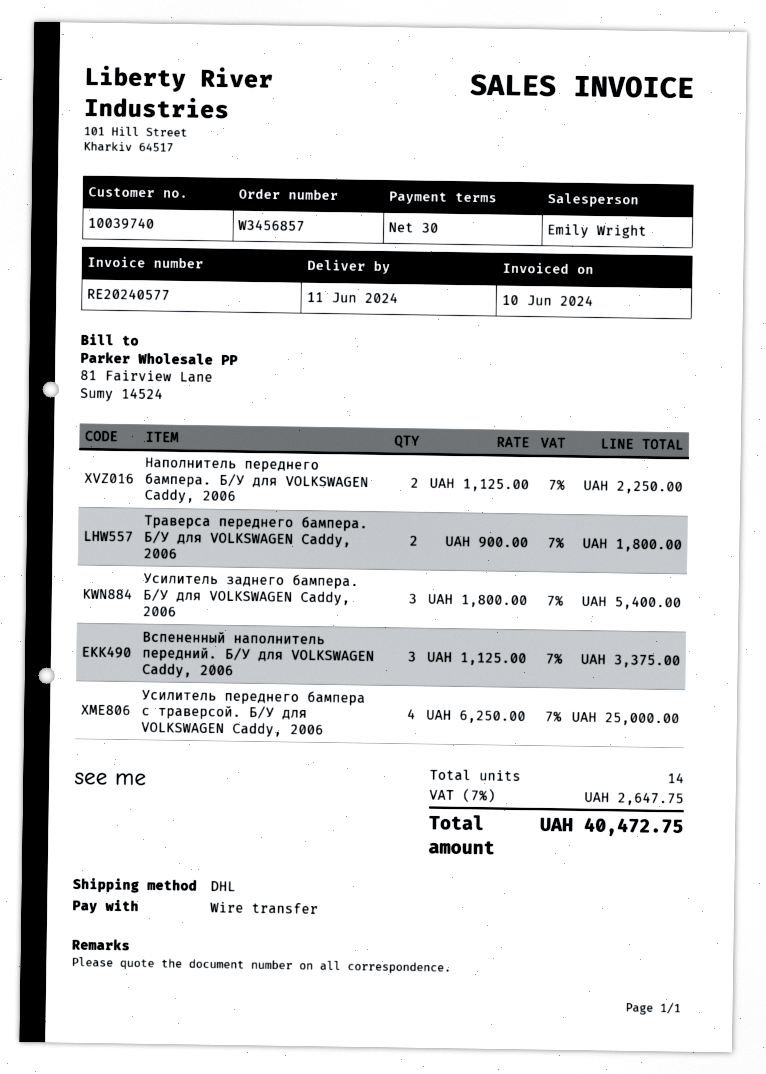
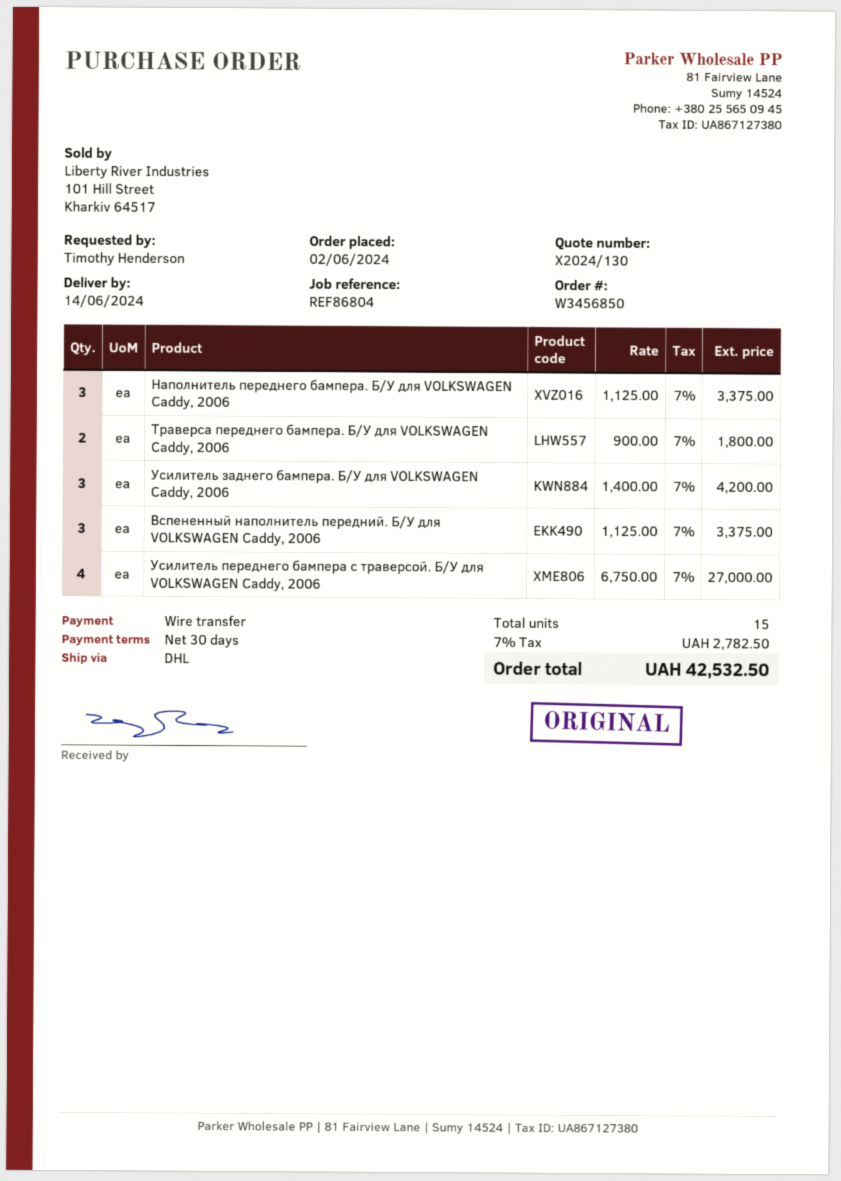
order number: W3456857 -> W3456850
delivery date: 2024-06-11 -> 2024-06-14
Наполнитель переднего бампера. Б/У для VOLKSWAGEN Caddy, 2006: 2 x 1125.00 = 2250.00 -> 3 x 1125.00 = 3375.00
Усилитель заднего бампера. Б/У для VOLKSWAGEN Caddy, 2006: 3 x 1800.00 = 5400.00 -> 3 x 1400.00 = 4200.00
Усилитель переднего бампера с траверсой. Б/У для VOLKSWAGEN Caddy, 2006: 4 x 6250.00 = 25000.00 -> 4 x 6750.00 = 27000.00
total quantity: 14 -> 15
tax: 7% = 2647.75 -> 7% = 2782.50
total: 40472.75 -> 42532.50

